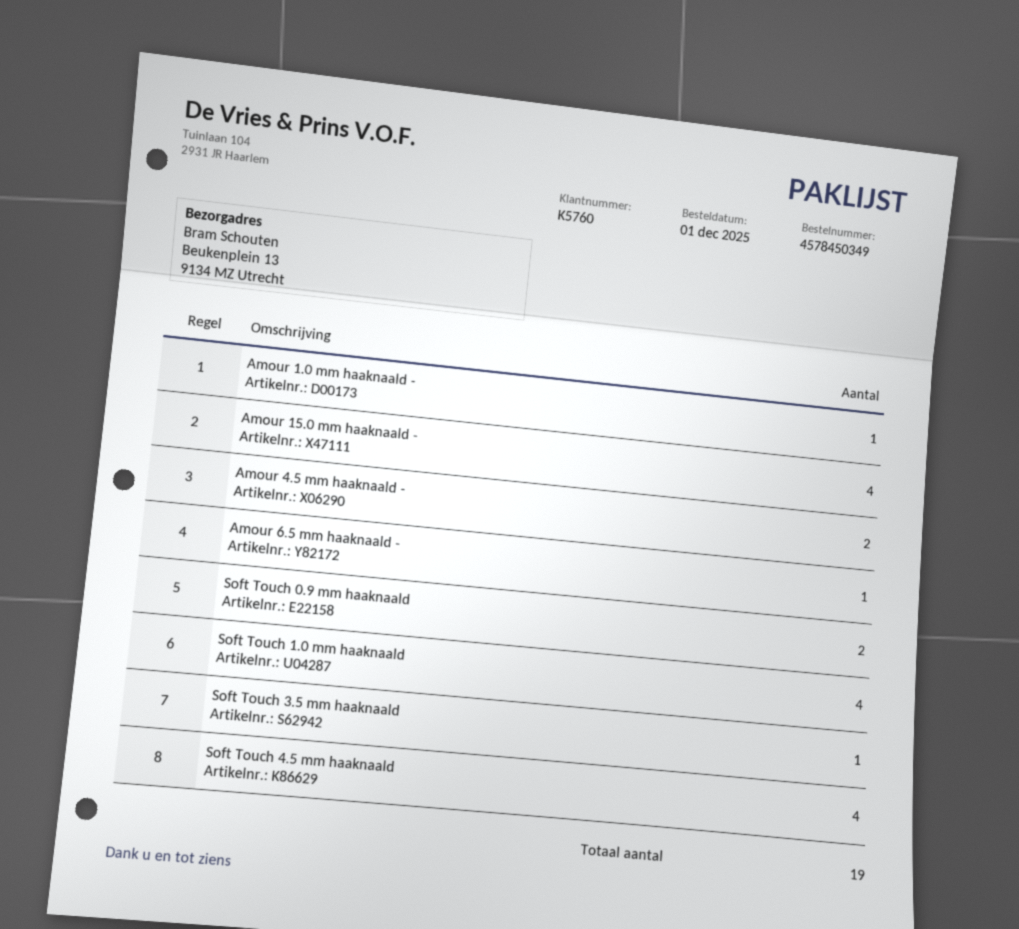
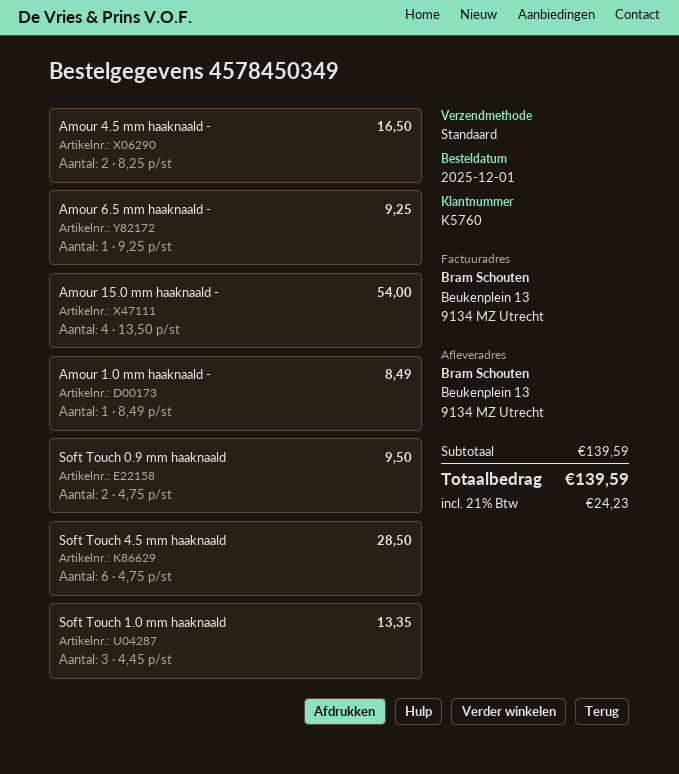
Soft Touch 1.0 mm haaknaald: 4 -> 3
Soft Touch 3.5 mm haaknaald: 1 -> none
Soft Touch 4.5 mm haaknaald: 4 -> 6

